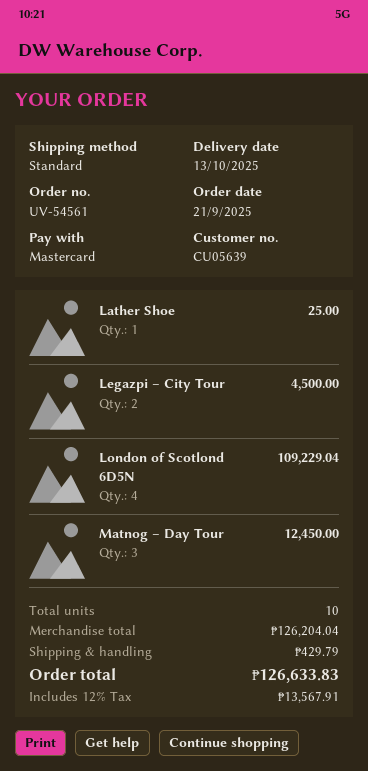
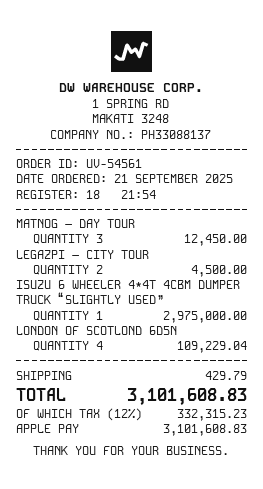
payment method: Mastercard -> Apple Pay
Lather Shoe: 1 for 25.00 -> none
ISUZU 6 WHEELER 4*4T 4CBM DUMPER TRUCK “SLIGHTLY USED”: none -> 1 for 2975000.00
tax: 12% = 13567.91 -> 12% = 332315.23
total: 126633.83 -> 3101608.83

